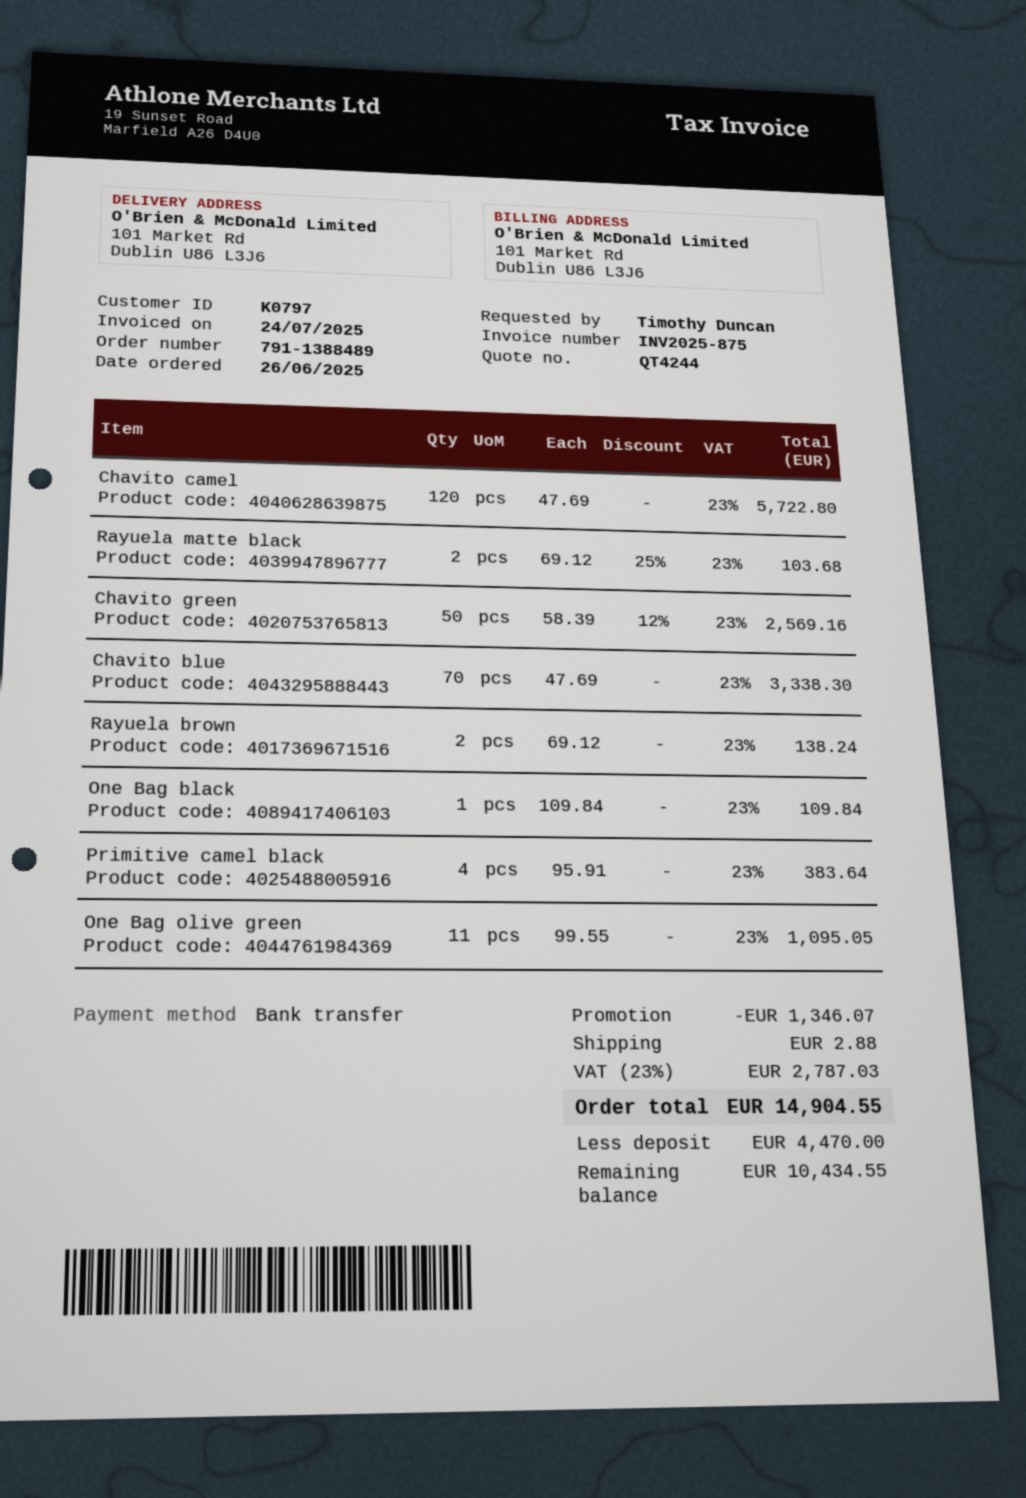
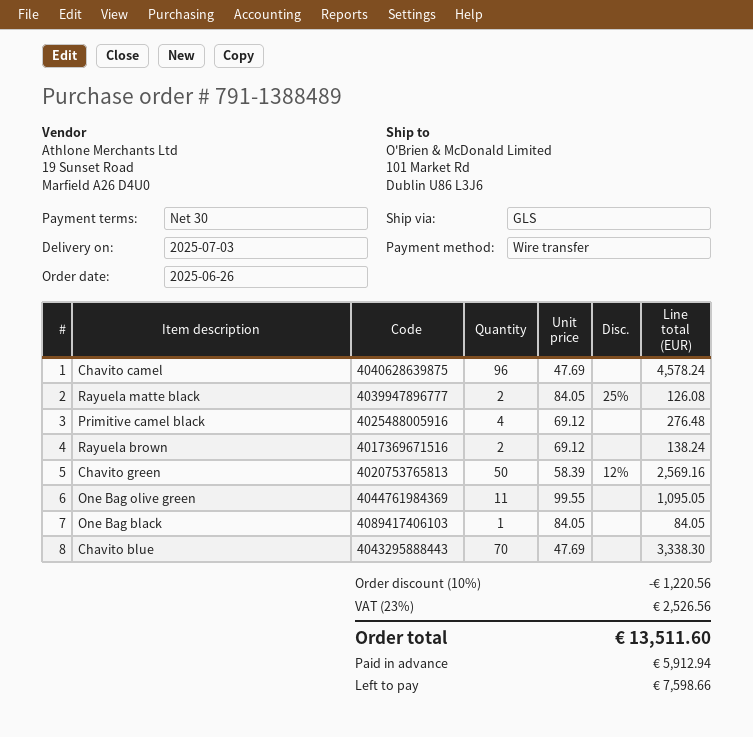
Chavito camel: 120 x 47.69 = 5722.80 -> 96 x 47.69 = 4578.24
Rayuela matte black: 2 x 69.12 - 25% = 103.68 -> 2 x 84.05 - 25% = 126.08
One Bag black: 1 x 109.84 = 109.84 -> 1 x 84.05 = 84.05
Primitive camel black: 4 x 95.91 = 383.64 -> 4 x 69.12 = 276.48
discount: 1346.07 -> 1220.56
shipping: 2.88 -> none
tax: 23% = 2787.03 -> 23% = 2526.56
total: 14904.55 -> 13511.60
deposit: 4470.00 -> 5912.94
balance: 10434.55 -> 7598.66

